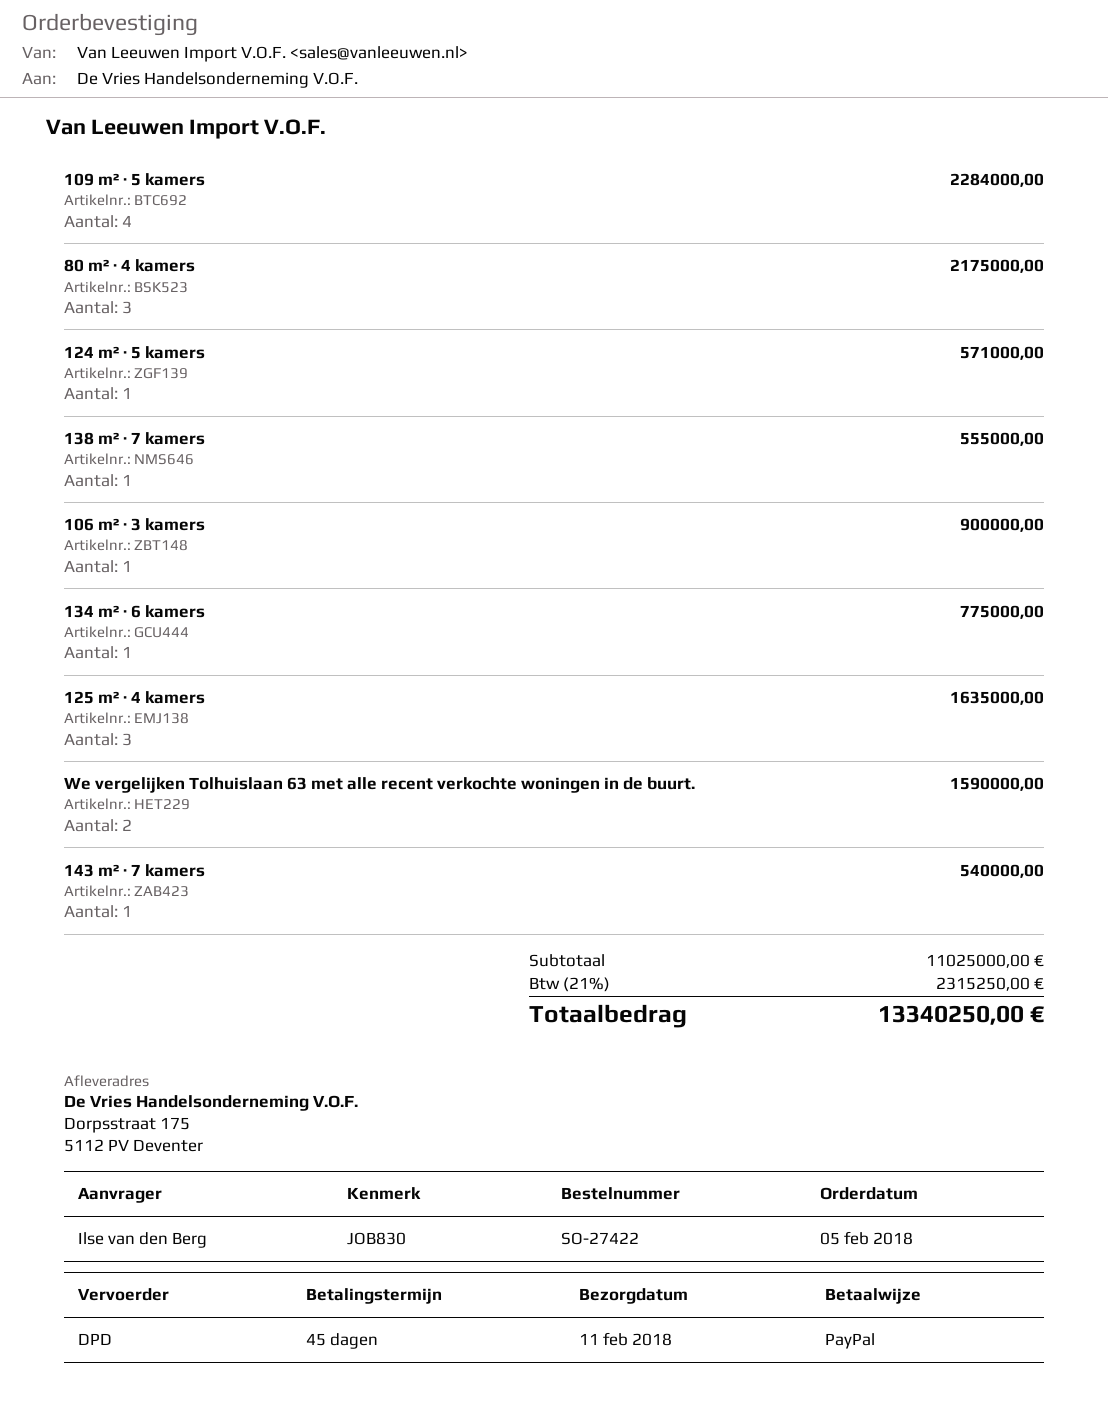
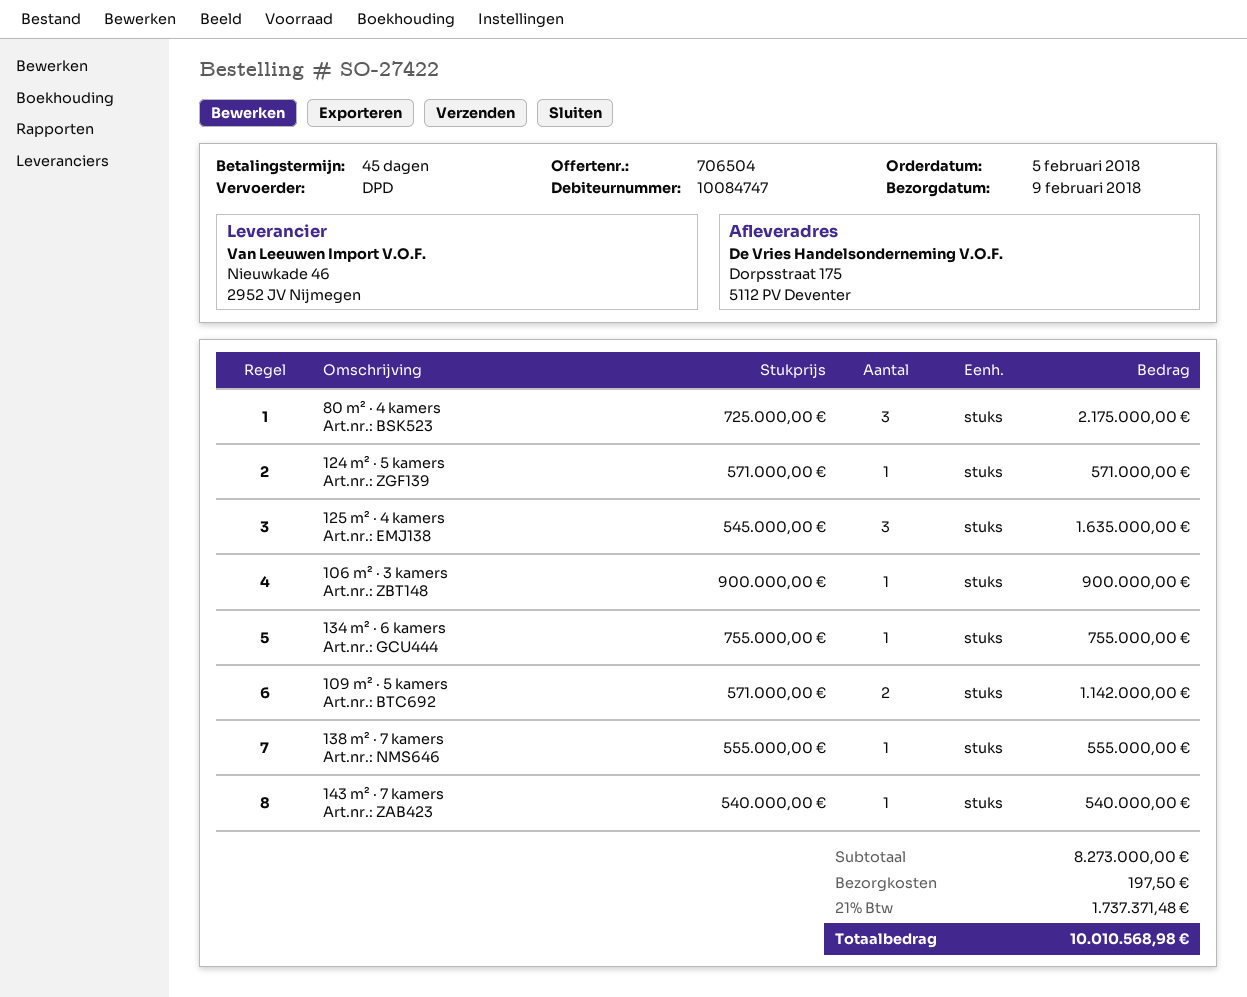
delivery date: 2018-02-11 -> 2018-02-09
109 m² · 5 kamers: 4 for 2284000.00 -> 2 for 1142000.00
134 m² · 6 kamers: 1 for 775000.00 -> 1 for 755000.00
We vergelijken Tolhuislaan 63 met alle recent verkochte woningen in de buurt.: 2 for 1590000.00 -> none
subtotal: 11025000.00 -> 8273000.00
shipping: none -> 197.50
tax: 21% = 2315250.00 -> 21% = 1737371.48
total: 13340250.00 -> 10010568.98

